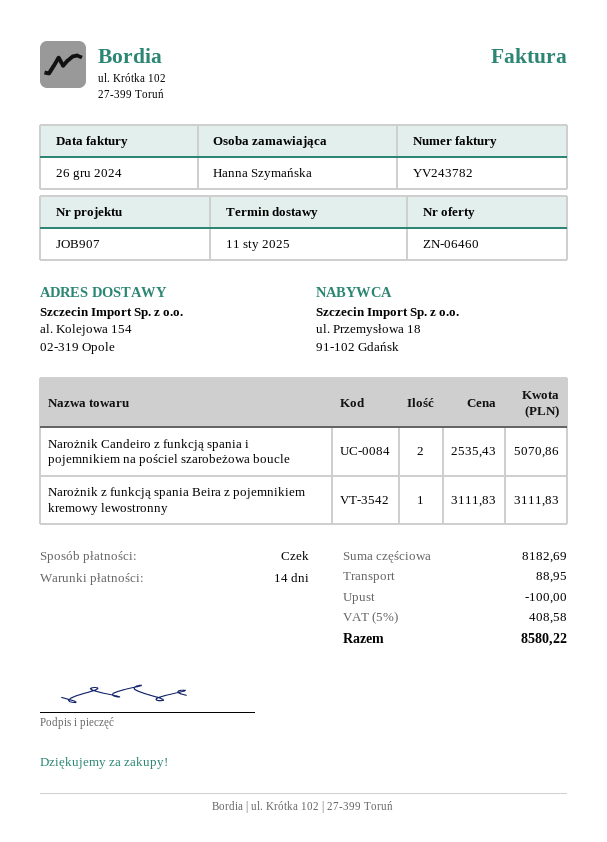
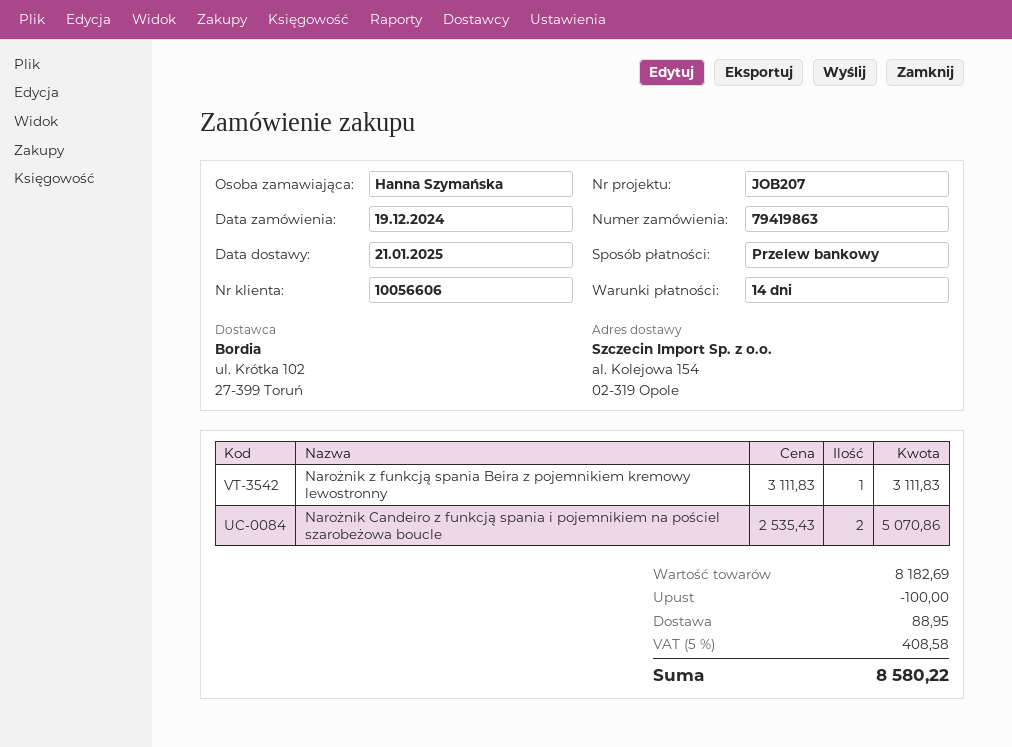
delivery date: 2025-01-11 -> 2025-01-21
reference: JOB907 -> JOB207
payment method: cheque -> bank transfer

